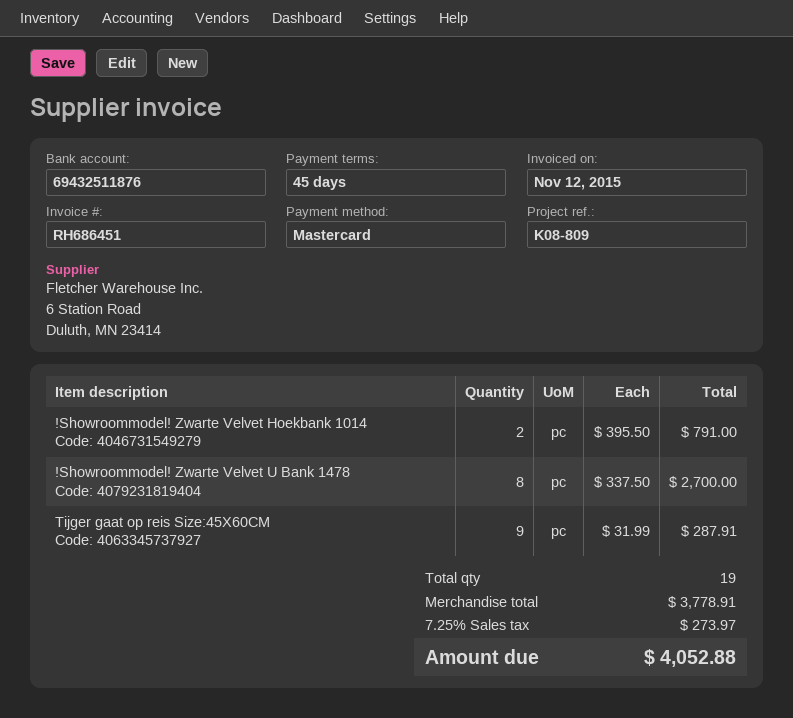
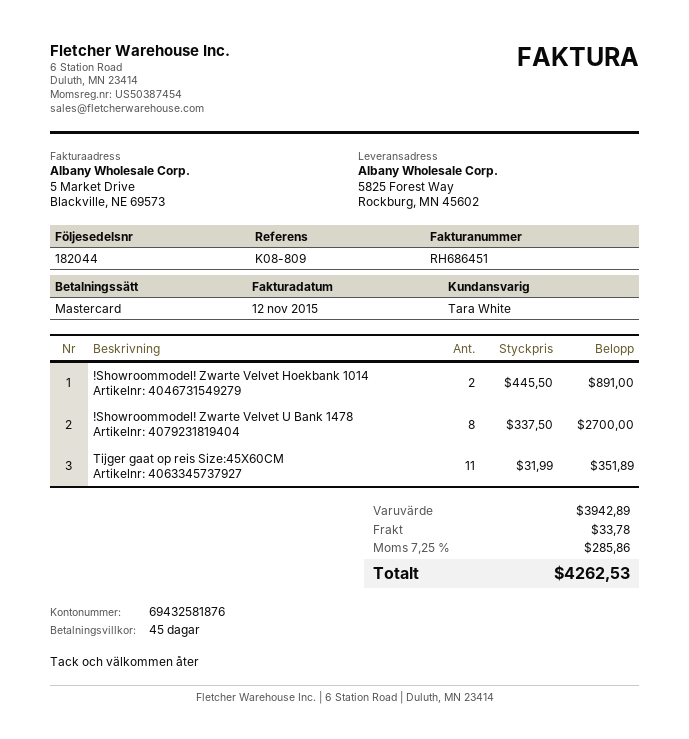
bank account: 69432511876 -> 69432581876
!Showroommodel! Zwarte Velvet Hoekbank 1014: 2 x 395.50 = 791.00 -> 2 x 445.50 = 891.00
Tijger gaat op reis Size:45X60CM: 9 x 31.99 = 287.91 -> 11 x 31.99 = 351.89
subtotal: 3778.91 -> 3942.89
shipping: none -> 33.78
tax: 7.25% = 273.97 -> 7.25% = 285.86
total: 4052.88 -> 4262.53

